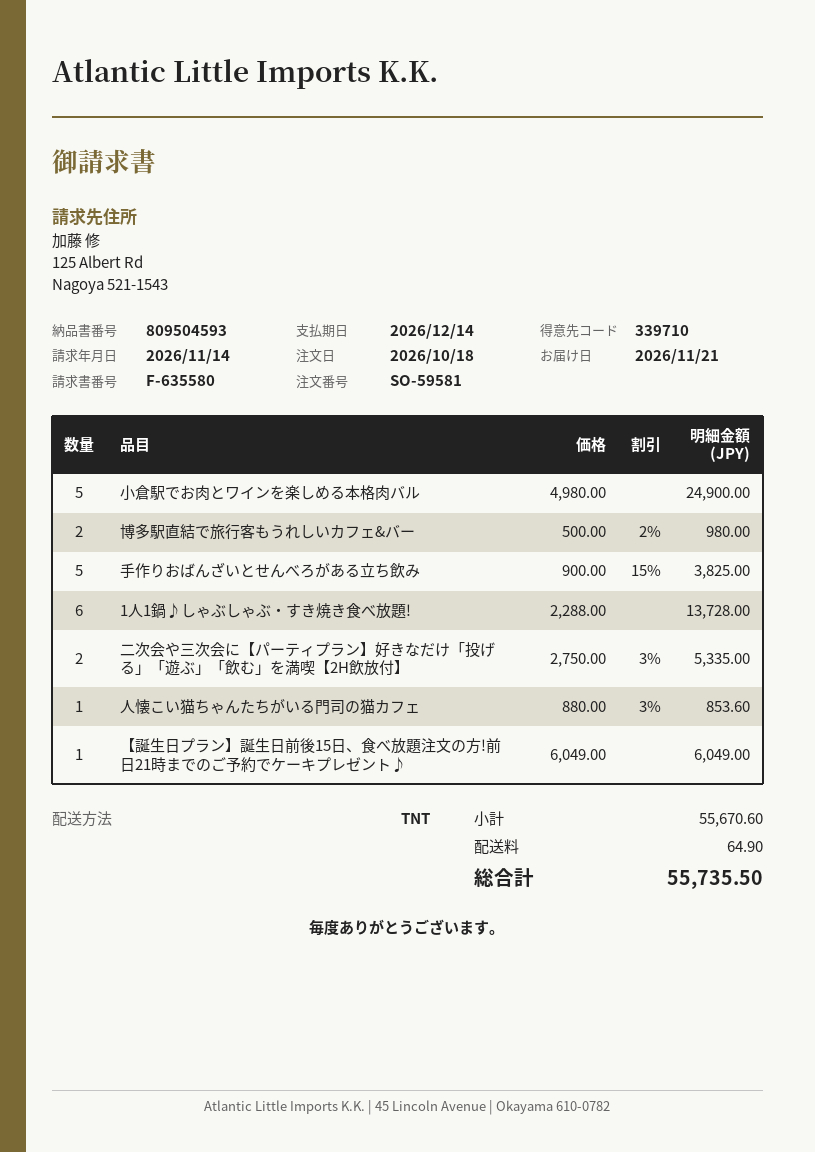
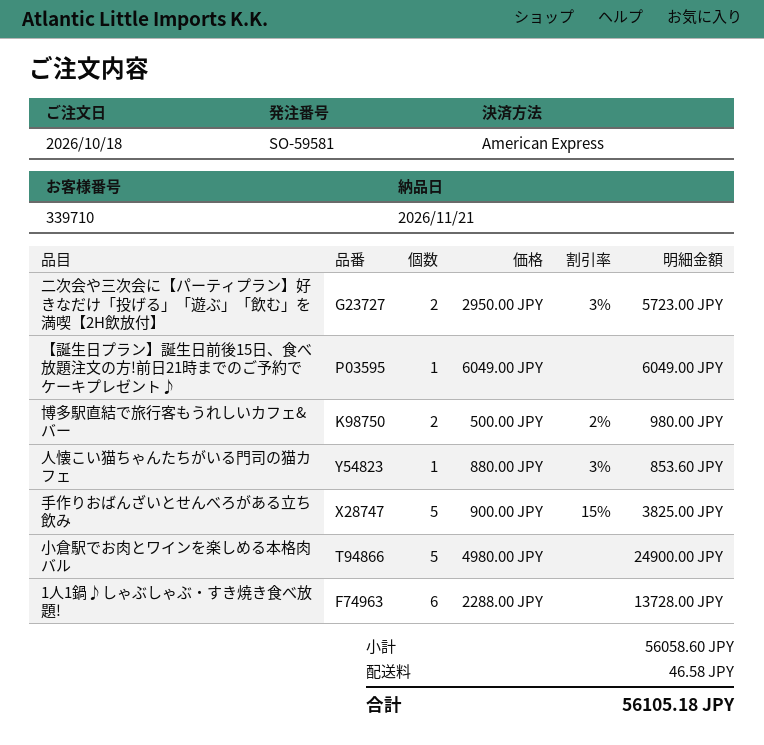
二次会や三次会に【パーティプラン】好きなだけ「投げる」「遊ぶ」「飲む」を満喫【2H飲放付】: 2 x 2750.00 - 3% = 5335.00 -> 2 x 2950.00 - 3% = 5723.00
subtotal: 55670.60 -> 56058.60
shipping: 64.90 -> 46.58
total: 55735.50 -> 56105.18

